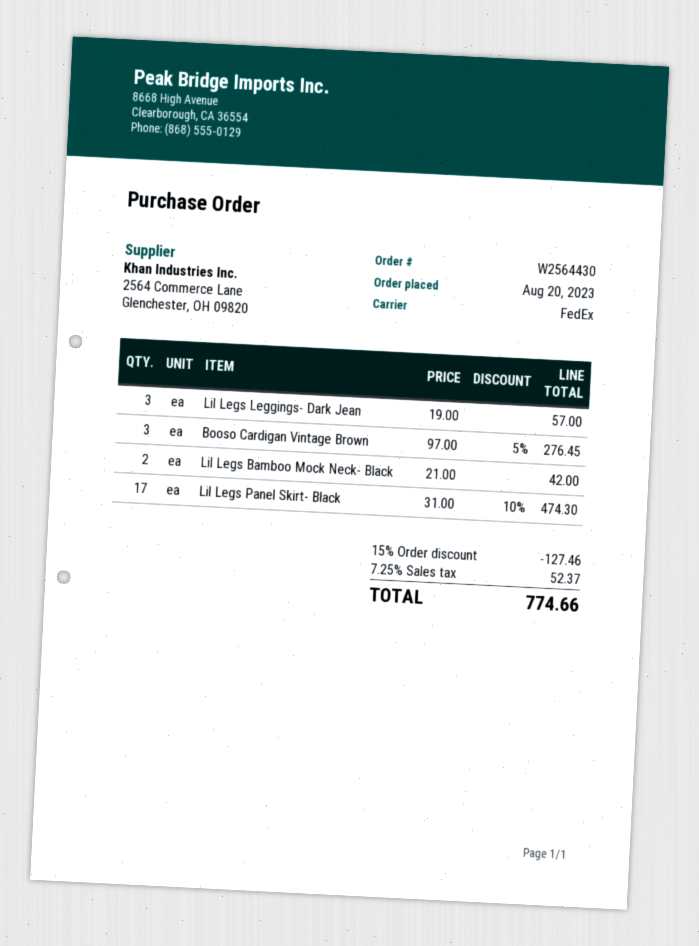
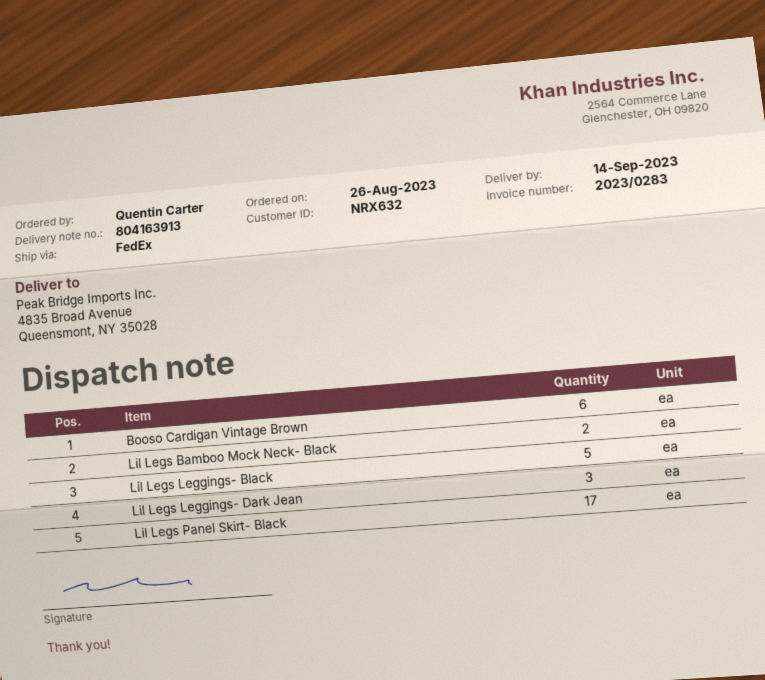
order date: 2023-08-20 -> 2023-08-26
Booso Cardigan Vintage Brown: 3 -> 6
Lil Legs Leggings- Black: none -> 5

